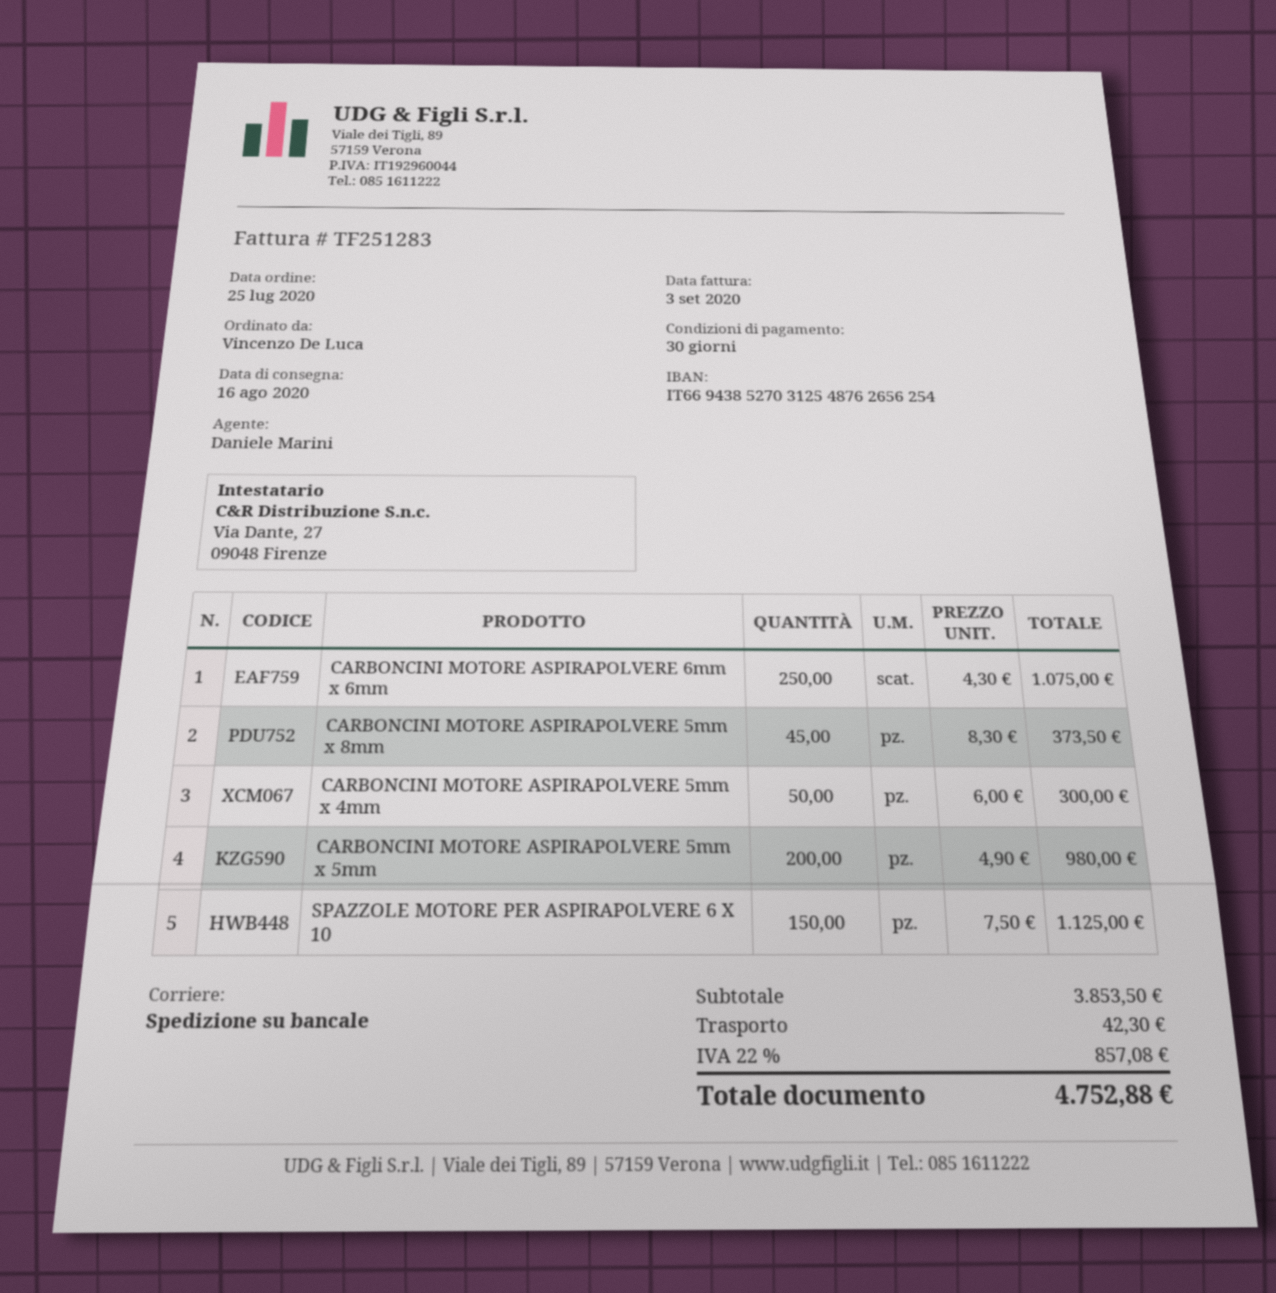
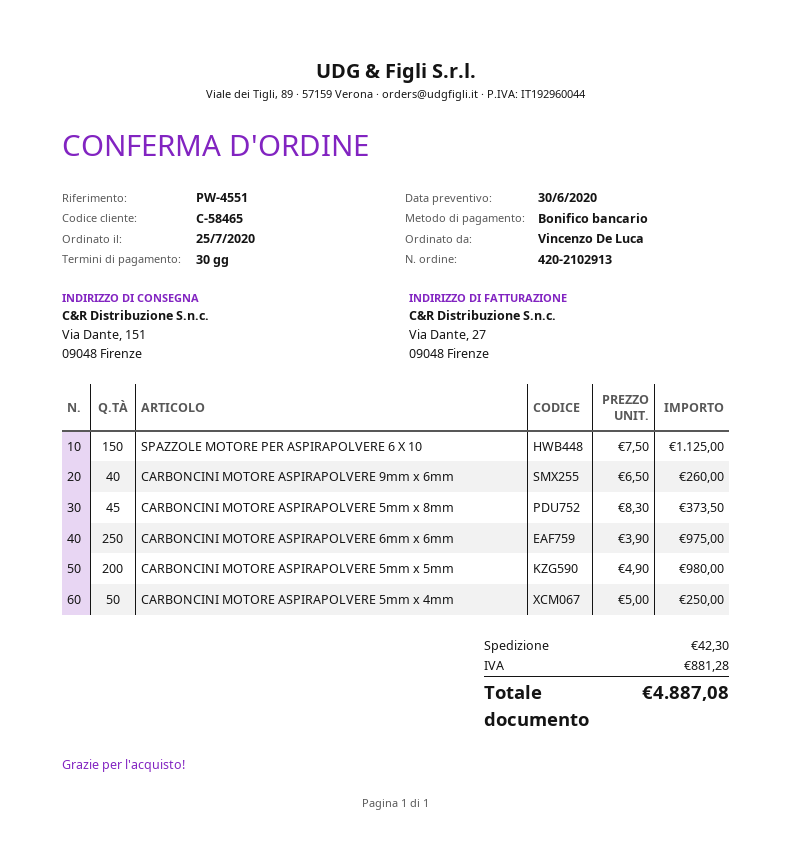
CARBONCINI MOTORE ASPIRAPOLVERE 6mm x 6mm: 250 x 4.30 = 1075.00 -> 250 x 3.90 = 975.00
CARBONCINI MOTORE ASPIRAPOLVERE 5mm x 4mm: 50 x 6.00 = 300.00 -> 50 x 5.00 = 250.00
CARBONCINI MOTORE ASPIRAPOLVERE 9mm x 6mm: none -> 40 x 6.50 = 260.00
tax: 857.08 -> 881.28
total: 4752.88 -> 4887.08

